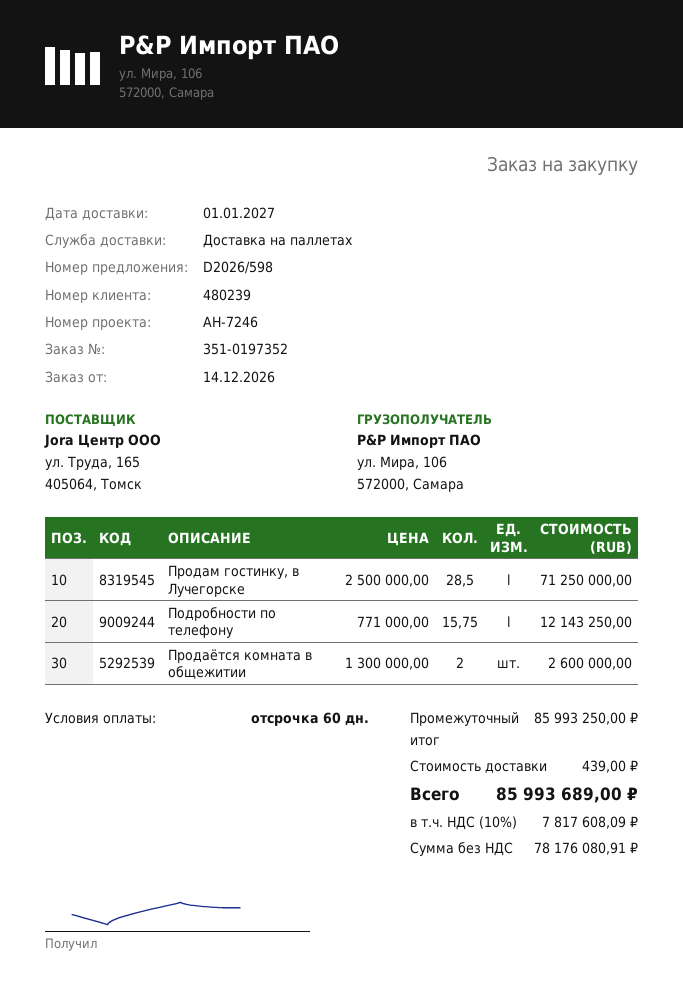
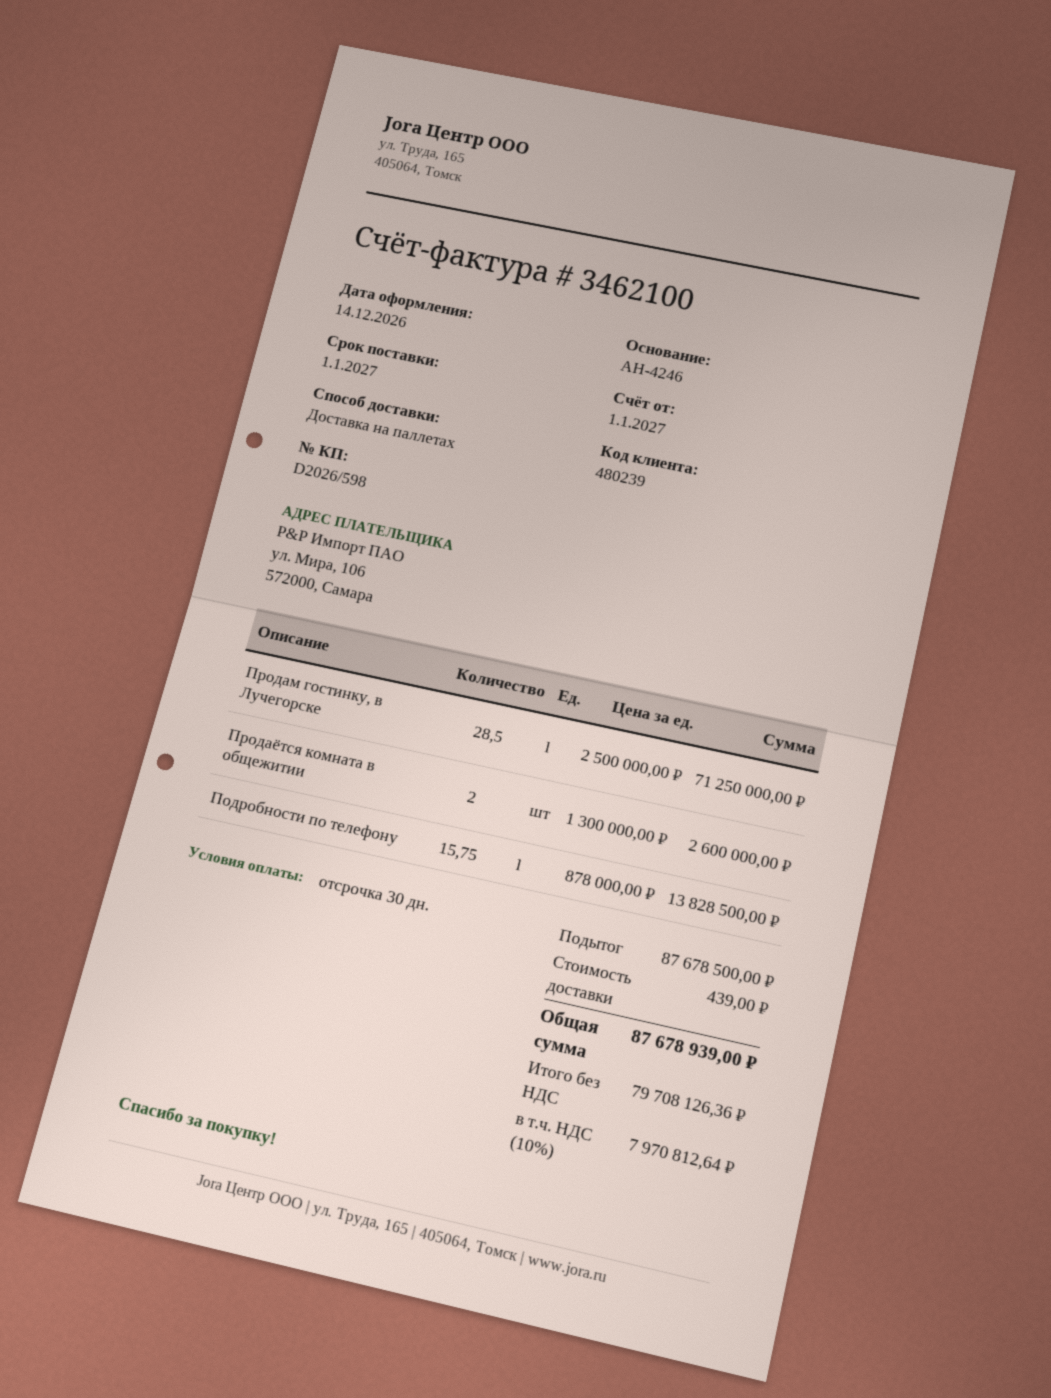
payment terms: 60 days -> 30 days
reference: AH-7246 -> AH-4246
Подробности по телефону: 15.75 x 771000.00 = 12143250.00 -> 15.75 x 878000.00 = 13828500.00
subtotal: 85993250.00 -> 87678500.00
net: 78176080.91 -> 79708126.36
tax: 10% = 7817608.09 -> 10% = 7970812.64
total: 85993689.00 -> 87678939.00

